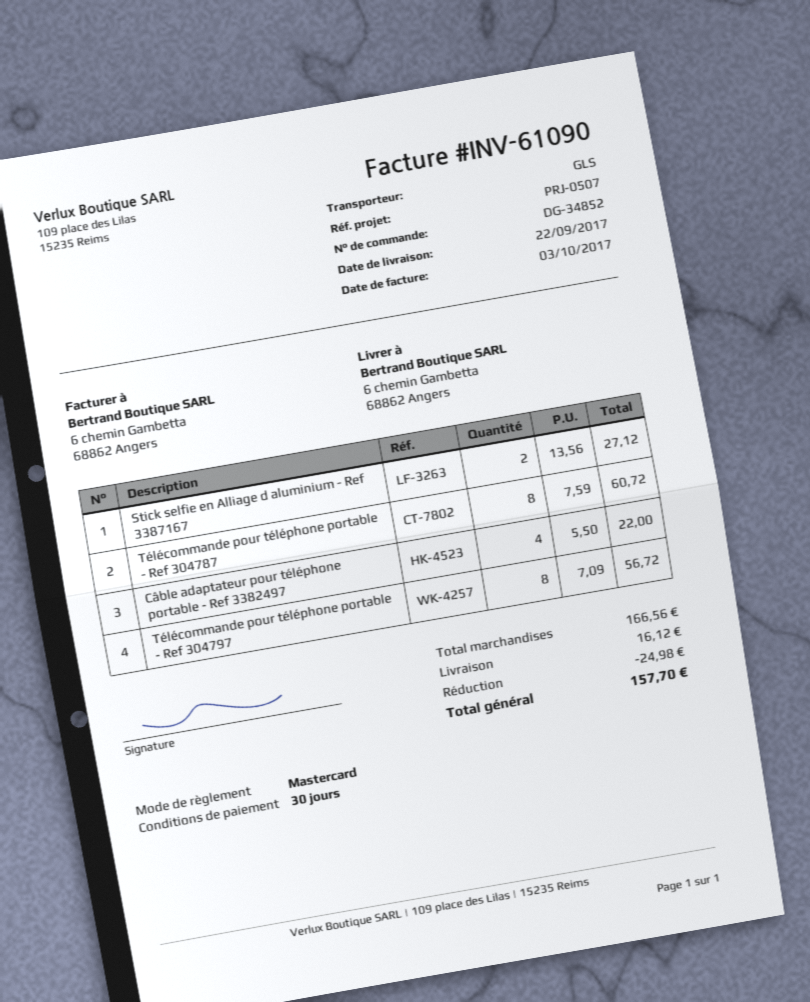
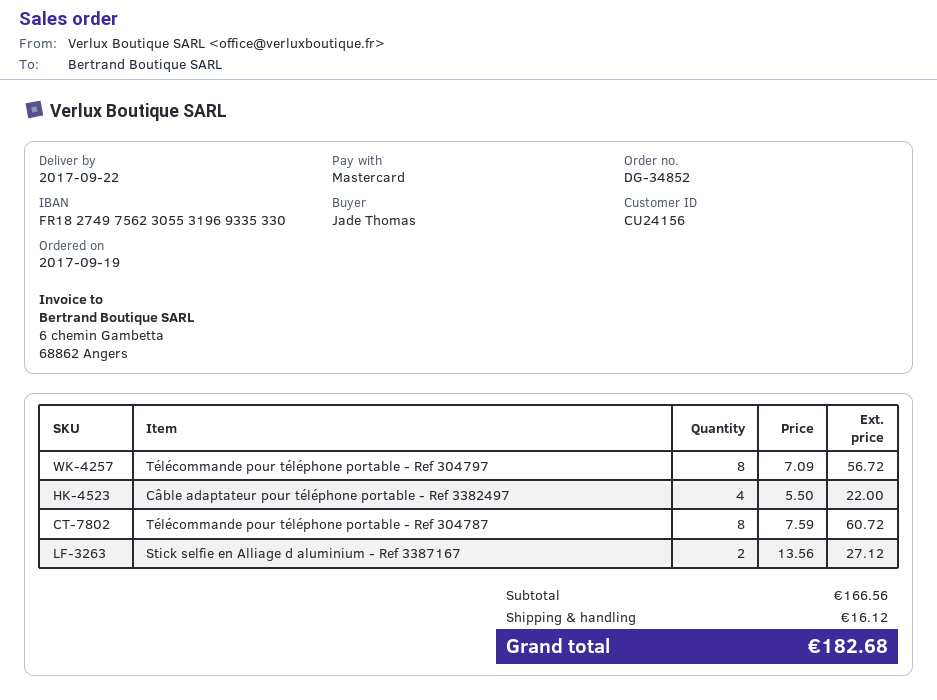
discount: 24.98 -> none
total: 157.70 -> 182.68

